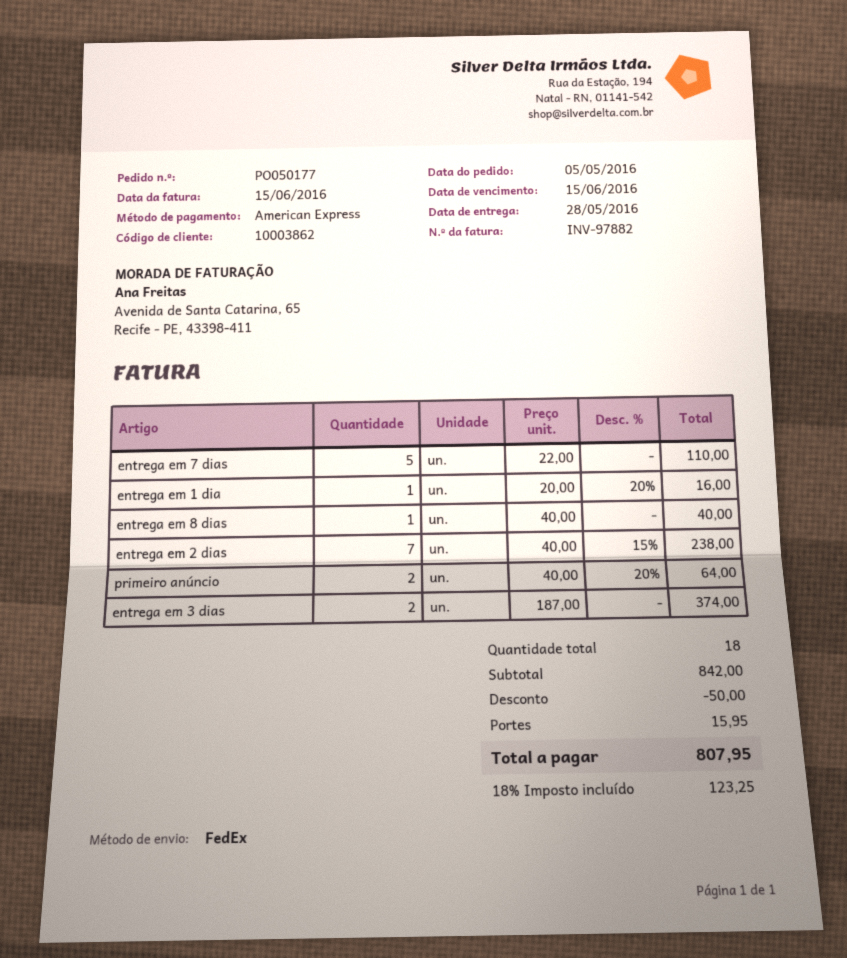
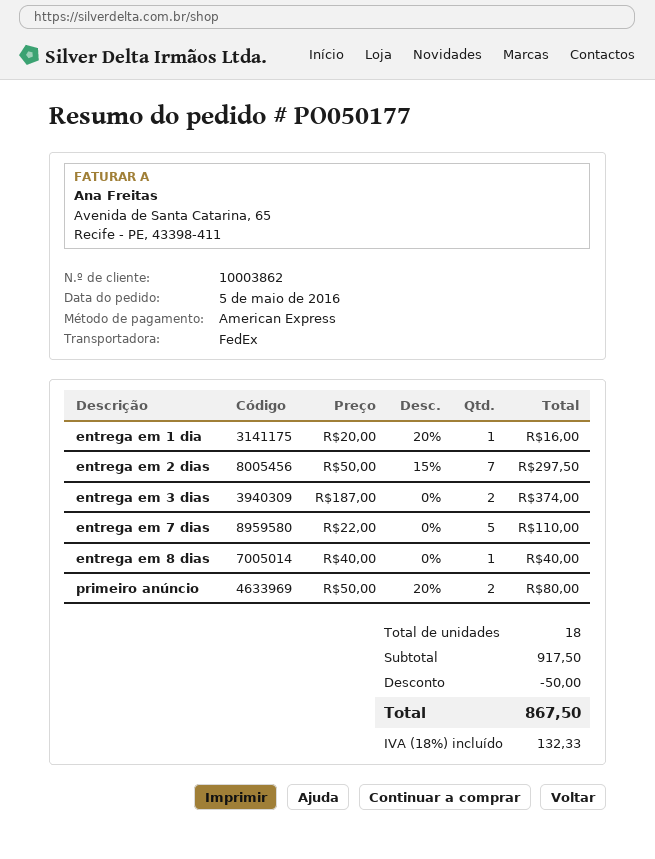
entrega em 2 dias: 7 x 40.00 - 15% = 238.00 -> 7 x 50.00 - 15% = 297.50
primeiro anúncio: 2 x 40.00 - 20% = 64.00 -> 2 x 50.00 - 20% = 80.00
subtotal: 842.00 -> 917.50
shipping: 15.95 -> none
tax: 18% = 123.25 -> 18% = 132.33
total: 807.95 -> 867.50

